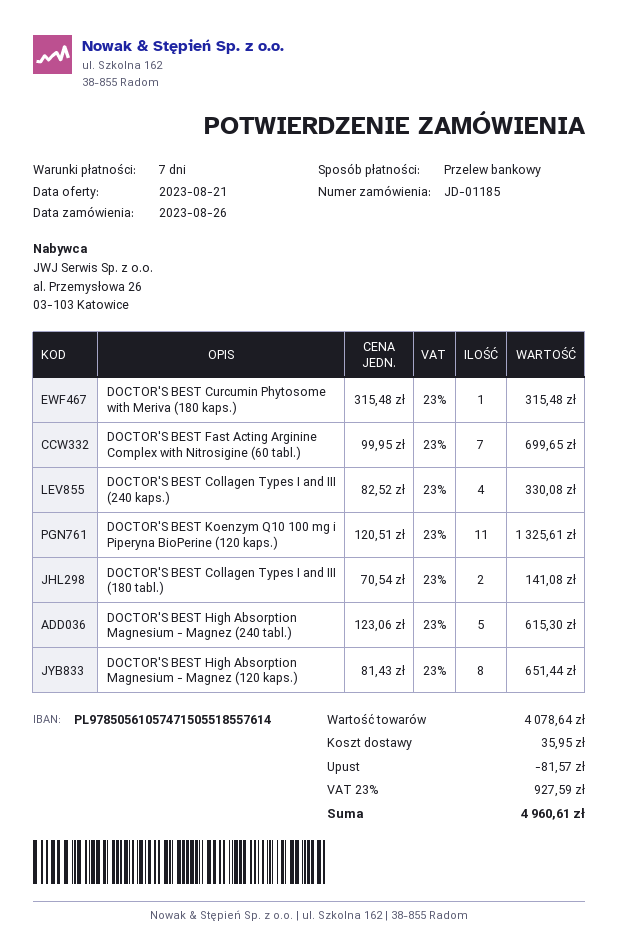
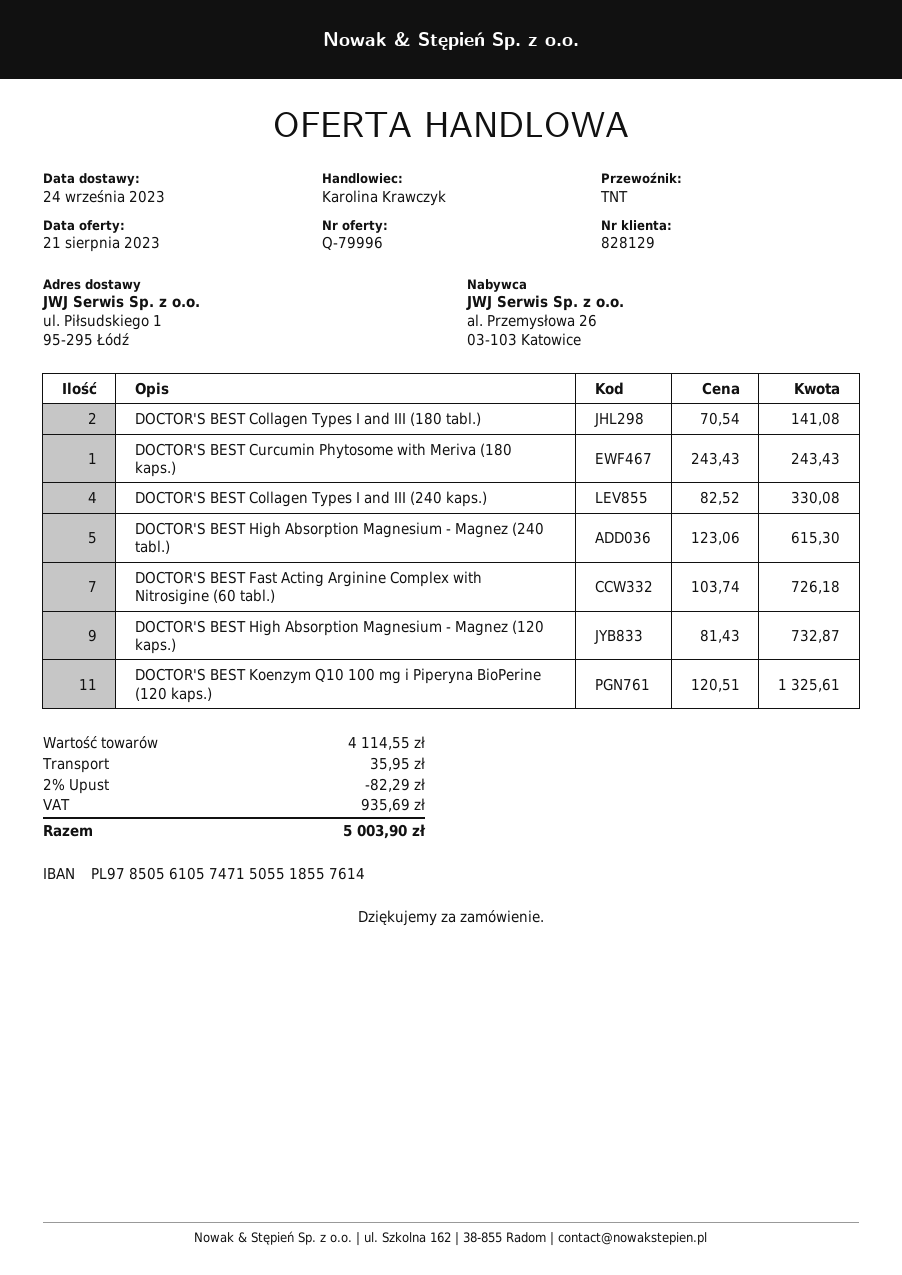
DOCTOR'S BEST Curcumin Phytosome with Meriva (180 kaps.): 1 x 315.48 = 315.48 -> 1 x 243.43 = 243.43
DOCTOR'S BEST Fast Acting Arginine Complex with Nitrosigine (60 tabl.): 7 x 99.95 = 699.65 -> 7 x 103.74 = 726.18
DOCTOR'S BEST High Absorption Magnesium - Magnez (120 kaps.): 8 x 81.43 = 651.44 -> 9 x 81.43 = 732.87
subtotal: 4078.64 -> 4114.55
discount: 81.57 -> 82.29
tax: 927.59 -> 935.69
total: 4960.61 -> 5003.90

